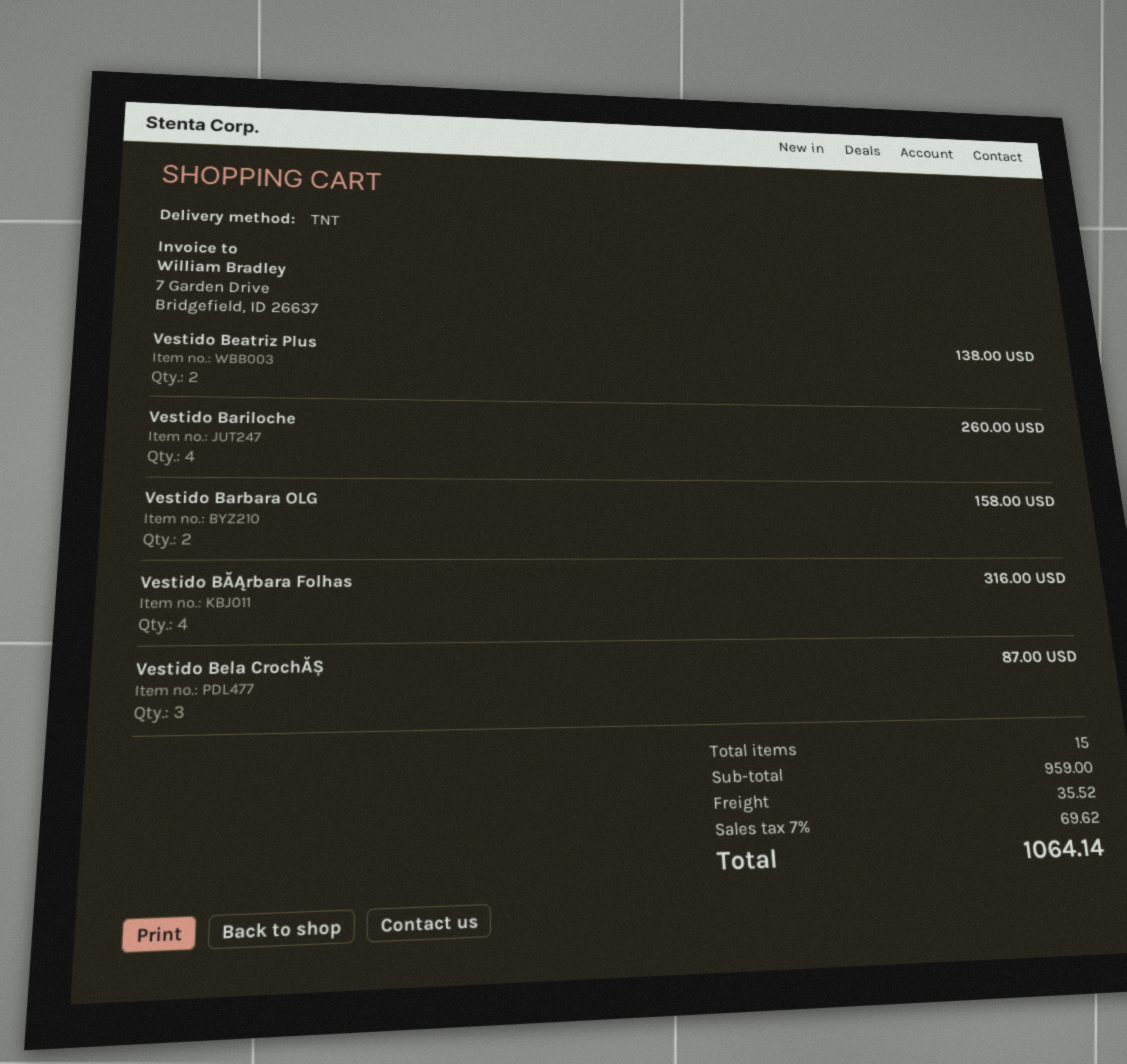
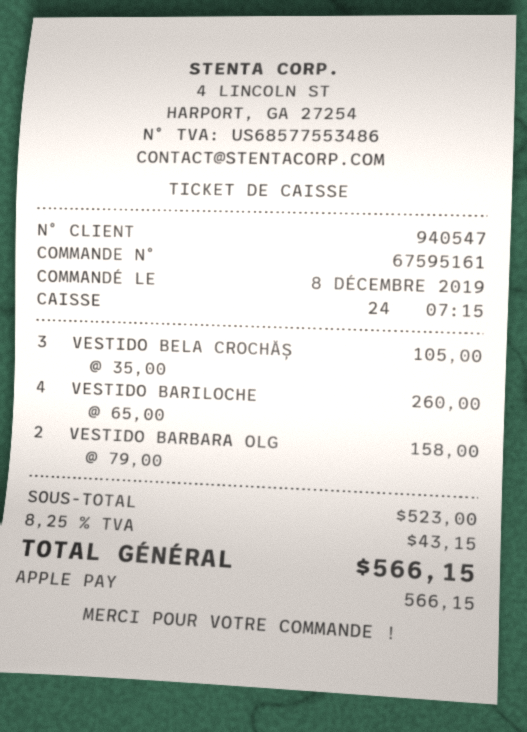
Vestido Beatriz Plus: 2 for 138.00 -> none
Vestido BĂĄrbara Folhas: 4 for 316.00 -> none
Vestido Bela CrochĂȘ: 3 for 87.00 -> 3 for 105.00
subtotal: 959.00 -> 523.00
shipping: 35.52 -> none
tax: 7% = 69.62 -> 8.25% = 43.15
total: 1064.14 -> 566.15

